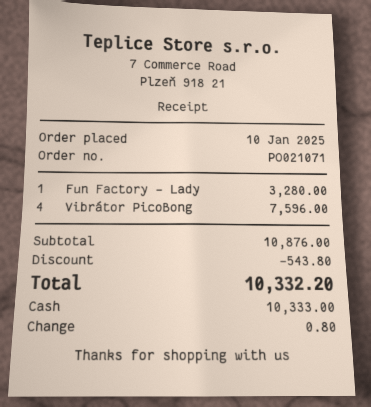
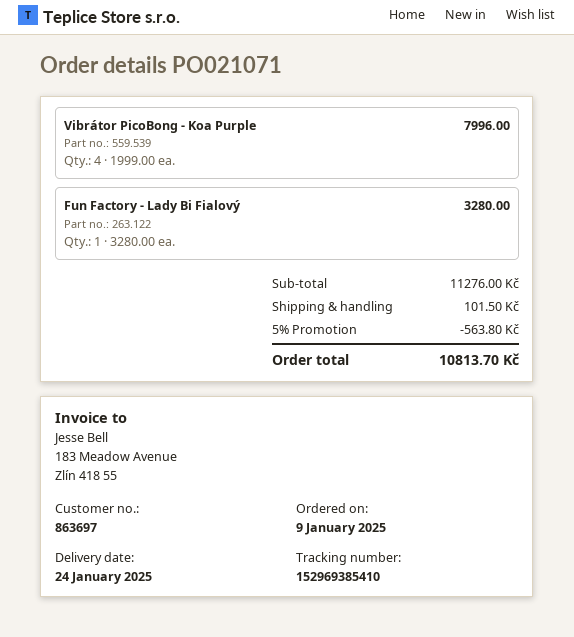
order date: 2025-01-10 -> 2025-01-09
Vibrátor PicoBong: 4 for 7596.00 -> 4 for 7996.00
subtotal: 10876.00 -> 11276.00
discount: 543.80 -> 563.80
shipping: none -> 101.50
total: 10332.20 -> 10813.70

